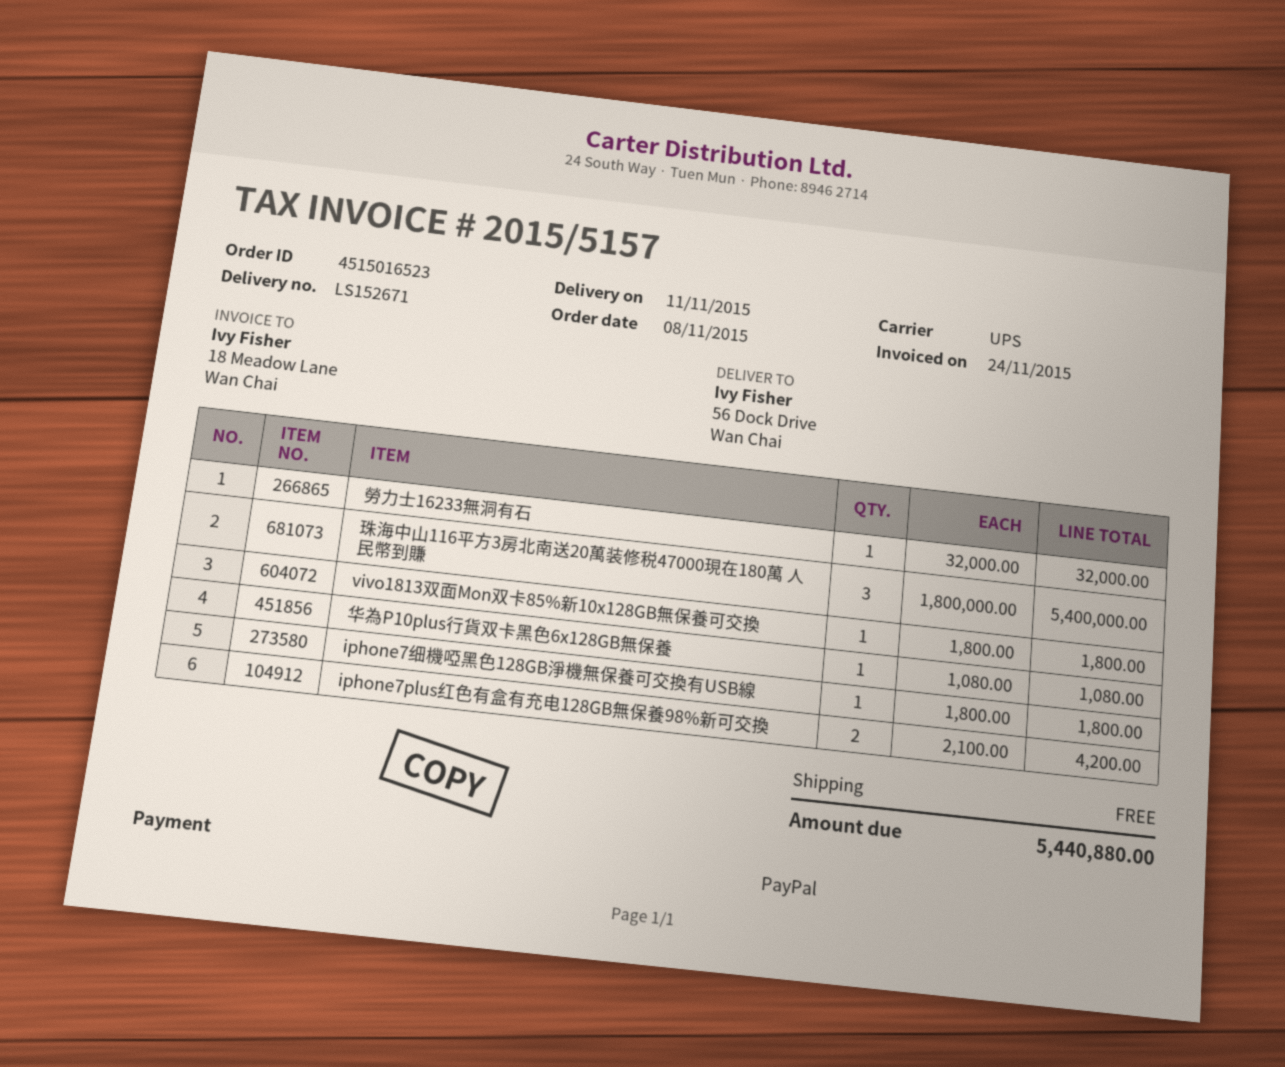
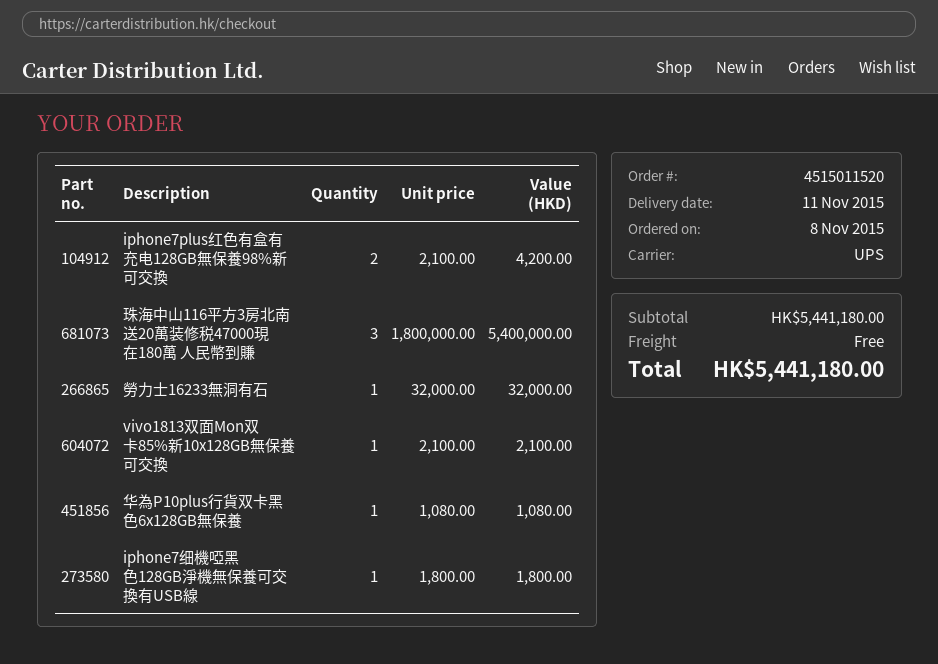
order number: 4515016523 -> 4515011520
vivo1813双面Mon双卡85%新10x128GB無保養可交換: 1 x 1800.00 = 1800.00 -> 1 x 2100.00 = 2100.00
total: 5440880.00 -> 5441180.00

